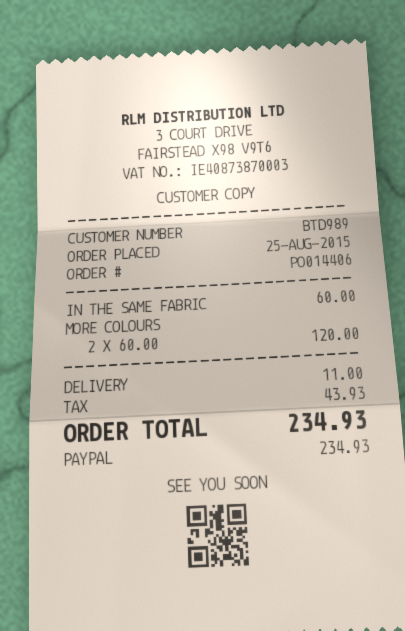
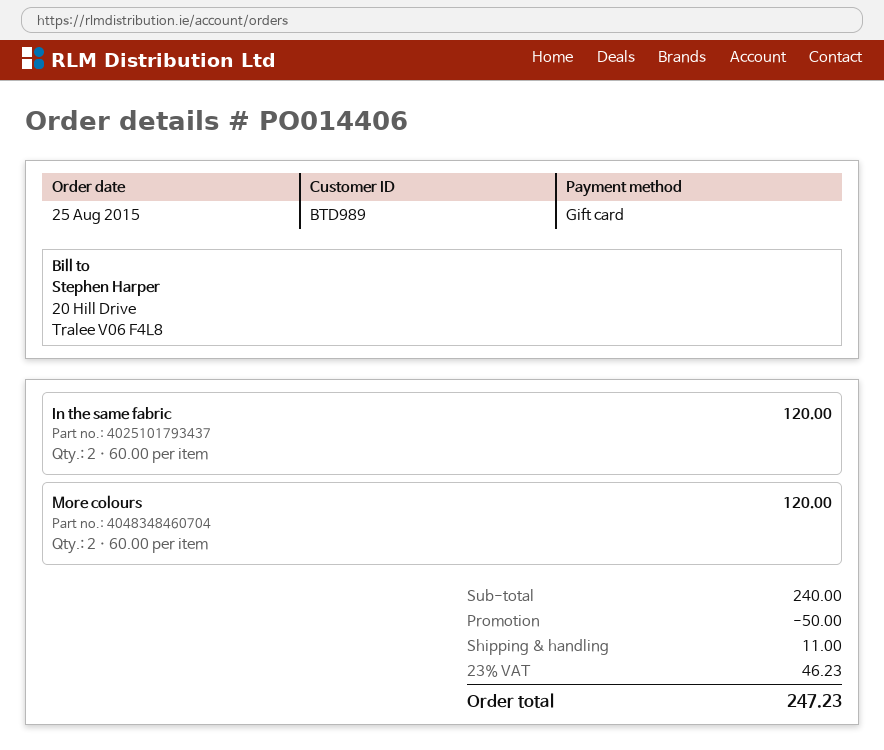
payment method: PayPal -> gift card
IN THE SAME FABRIC: 1 x 60.00 = 60.00 -> 2 x 60.00 = 120.00
discount: none -> 50.00
tax: 43.93 -> 46.23
total: 234.93 -> 247.23

